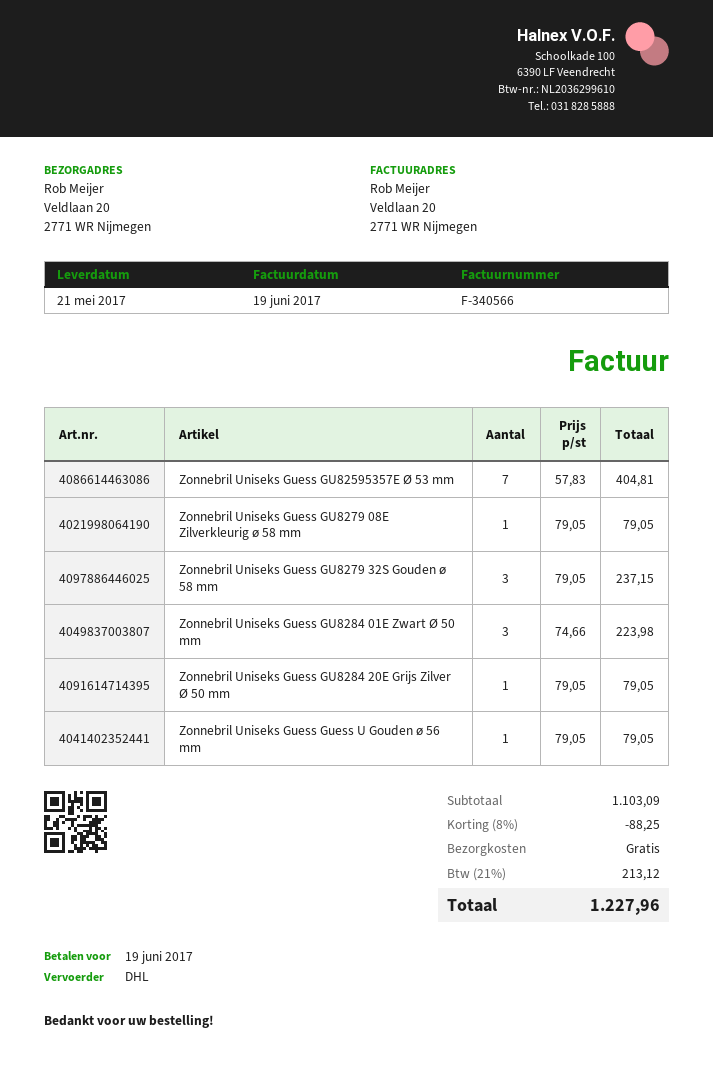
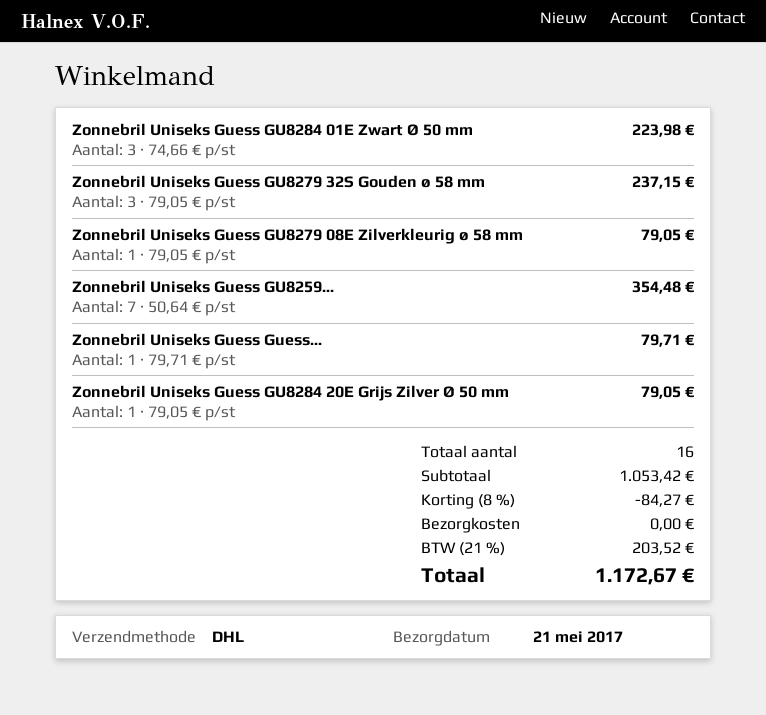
Zonnebril Uniseks Guess GU82595357E Ø 53 mm: 7 x 57.83 = 404.81 -> 7 x 50.64 = 354.48
Zonnebril Uniseks Guess Guess U Gouden ø 56 mm: 1 x 79.05 = 79.05 -> 1 x 79.71 = 79.71
subtotal: 1103.09 -> 1053.42
discount: 8% = 88.25 -> 8% = 84.27
tax: 21% = 213.12 -> 21% = 203.52
total: 1227.96 -> 1172.67

